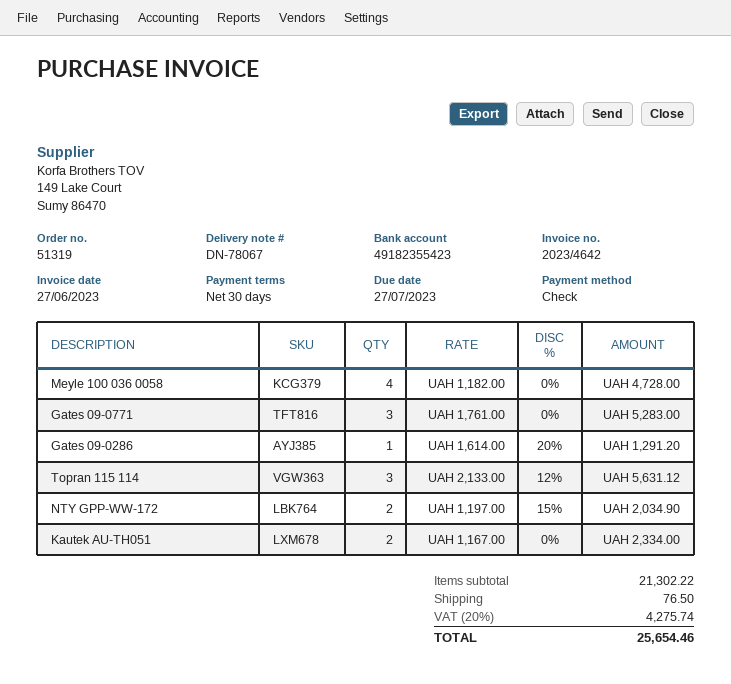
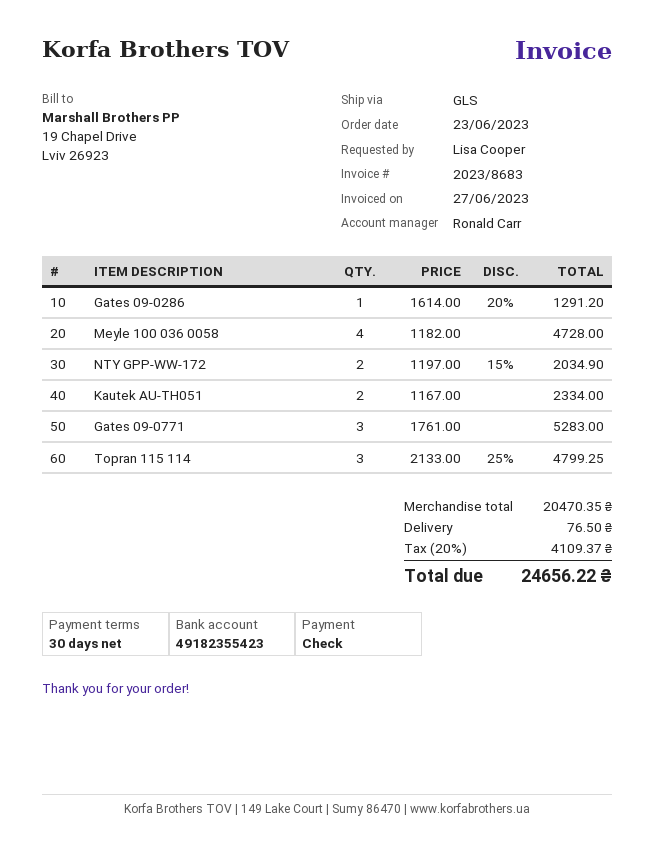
invoice number: 2023/4642 -> 2023/8683
Topran 115 114: 3 x 2133.00 - 12% = 5631.12 -> 3 x 2133.00 - 25% = 4799.25
subtotal: 21302.22 -> 20470.35
tax: 20% = 4275.74 -> 20% = 4109.37
total: 25654.46 -> 24656.22

